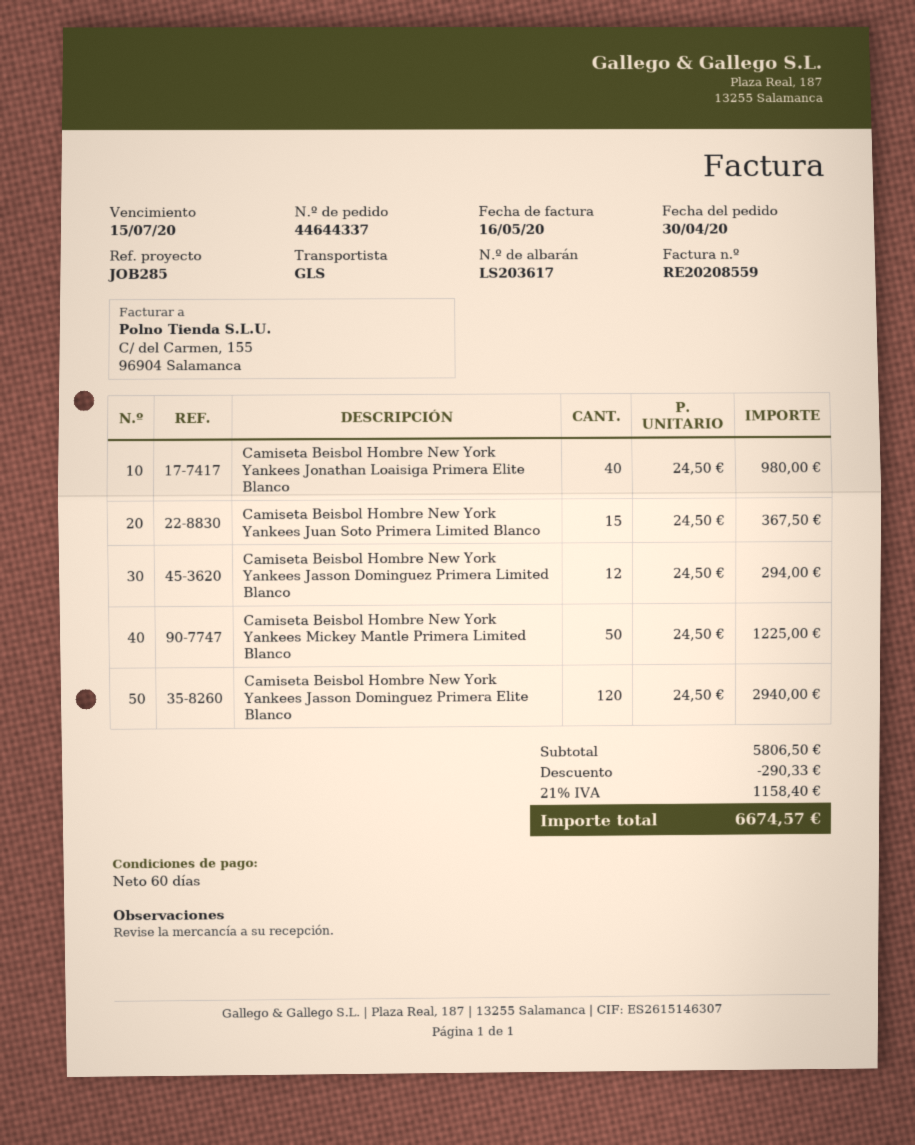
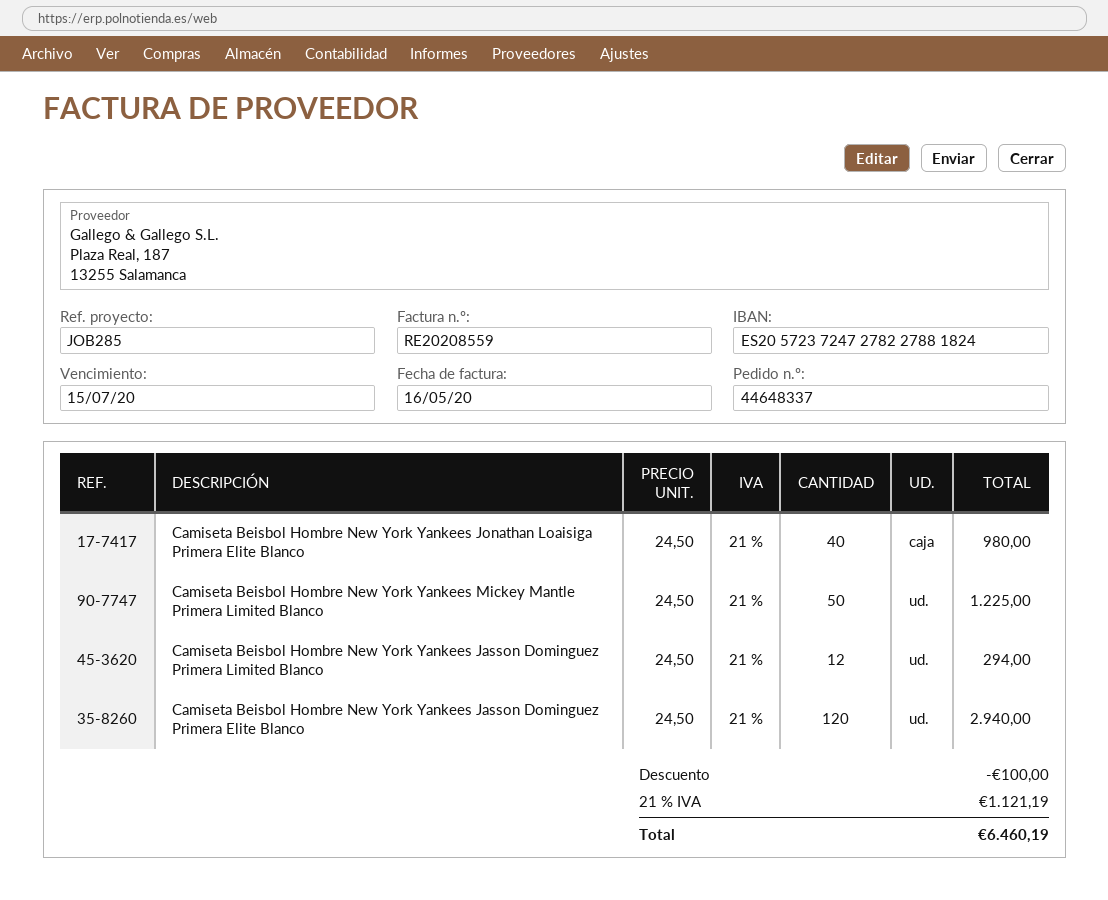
order number: 44644337 -> 44648337
Camiseta Beisbol Hombre New York Yankees Juan Soto Primera Limited Blanco: 15 x 24.50 = 367.50 -> none
discount: 290.33 -> 100.00
tax: 21% = 1158.40 -> 21% = 1121.19
total: 6674.57 -> 6460.19

